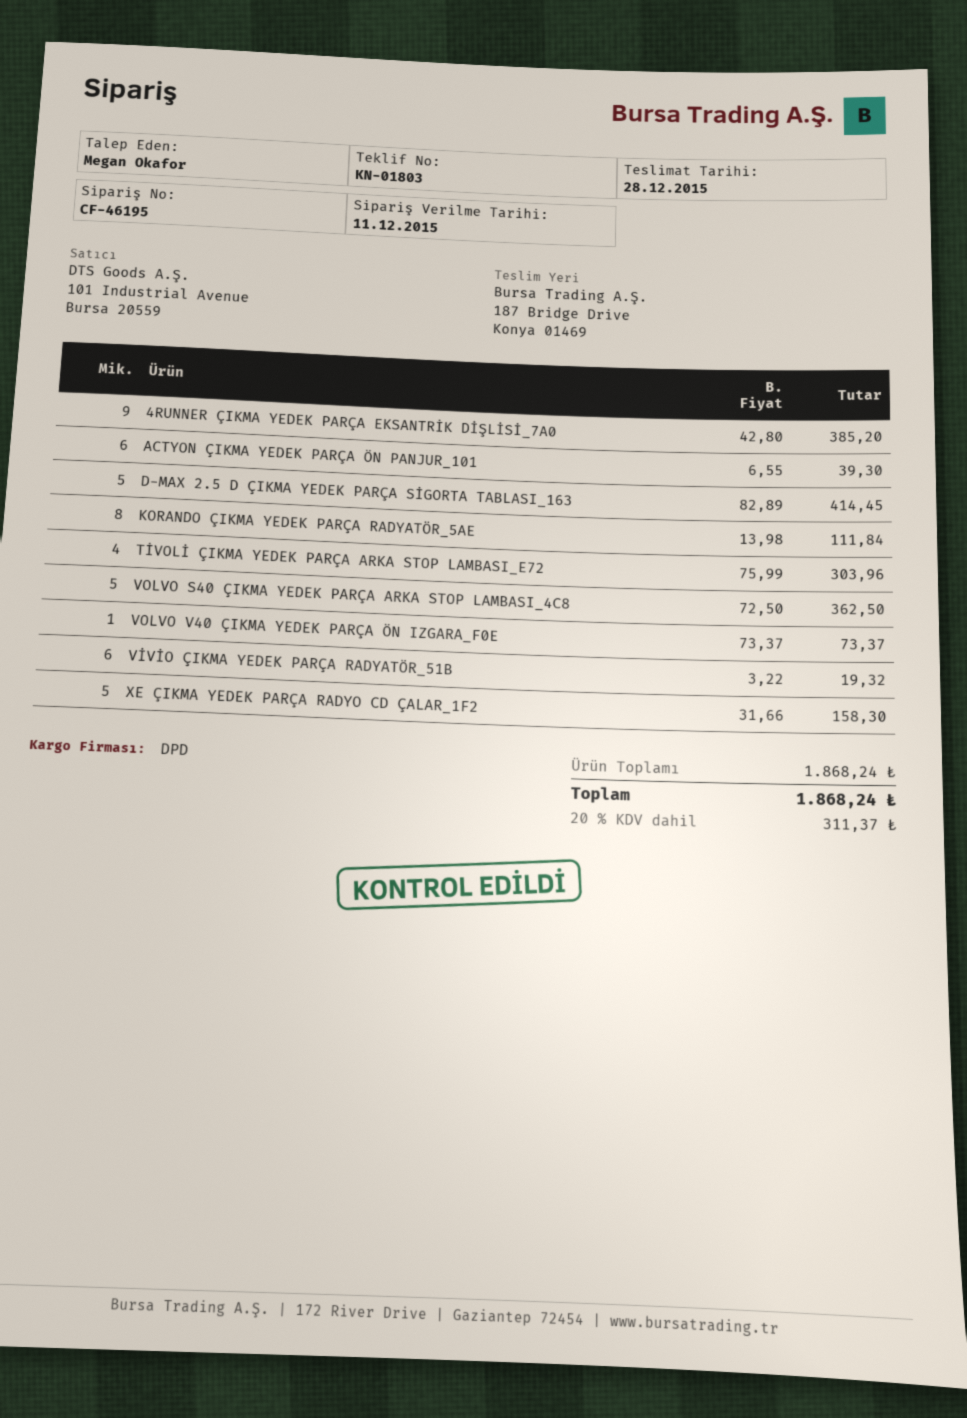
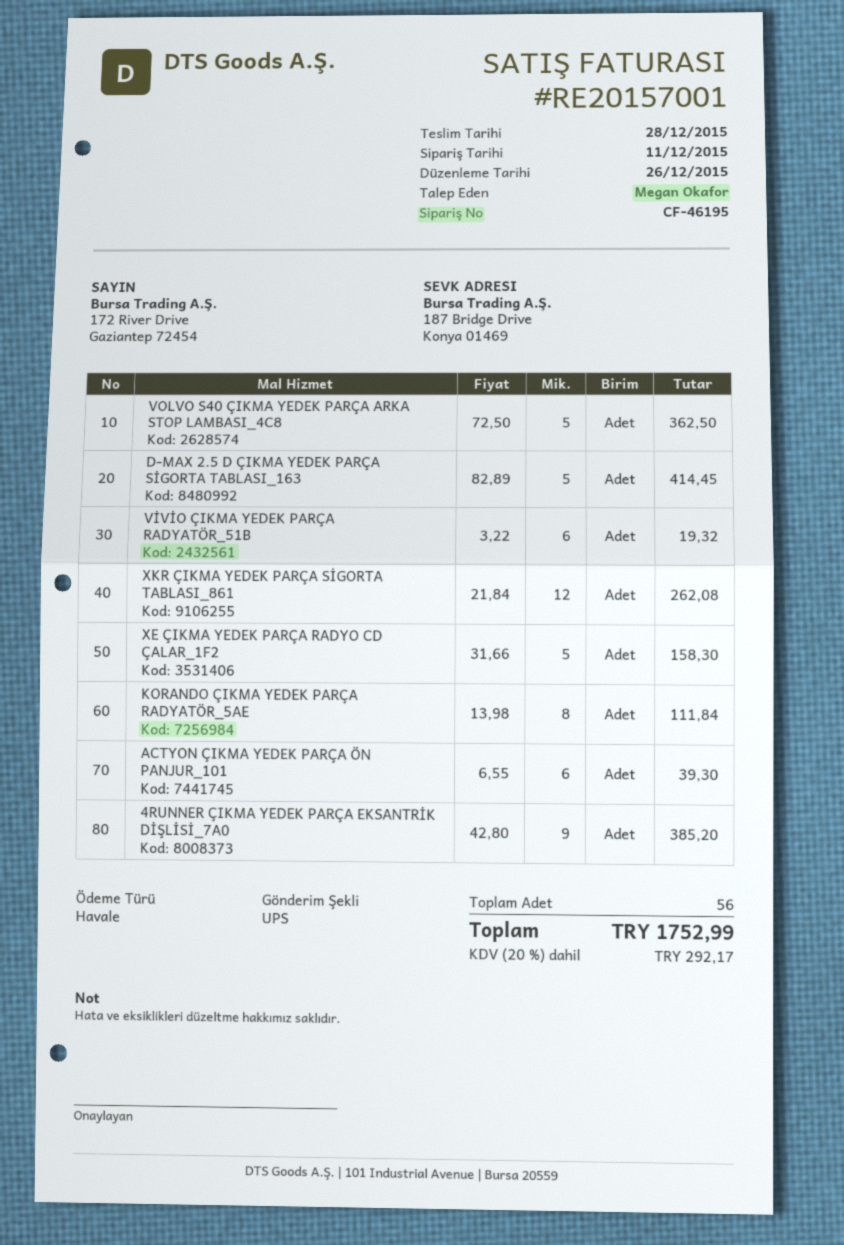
shipping method: DPD -> UPS
TİVOLİ ÇIKMA YEDEK PARÇA ARKA STOP LAMBASI_E72: 4 x 75.99 = 303.96 -> none
VOLVO V40 ÇIKMA YEDEK PARÇA ÖN IZGARA_F0E: 1 x 73.37 = 73.37 -> none
XKR ÇIKMA YEDEK PARÇA SİGORTA TABLASI_861: none -> 12 x 21.84 = 262.08
tax: 20% = 311.37 -> 20% = 292.17
total: 1868.24 -> 1752.99

